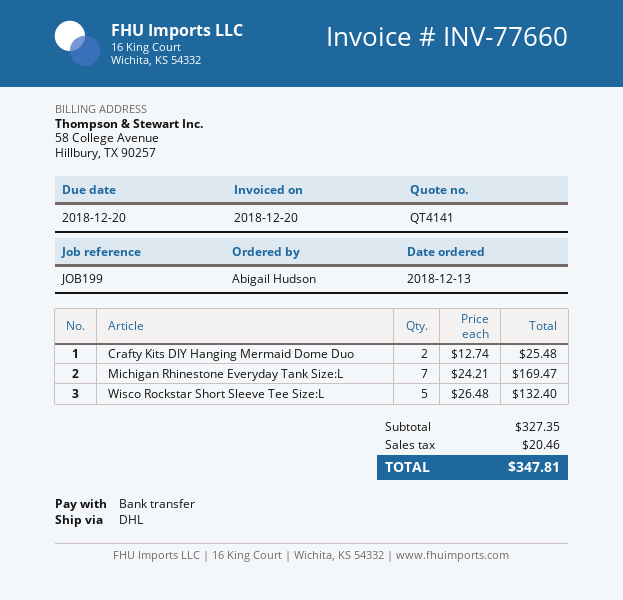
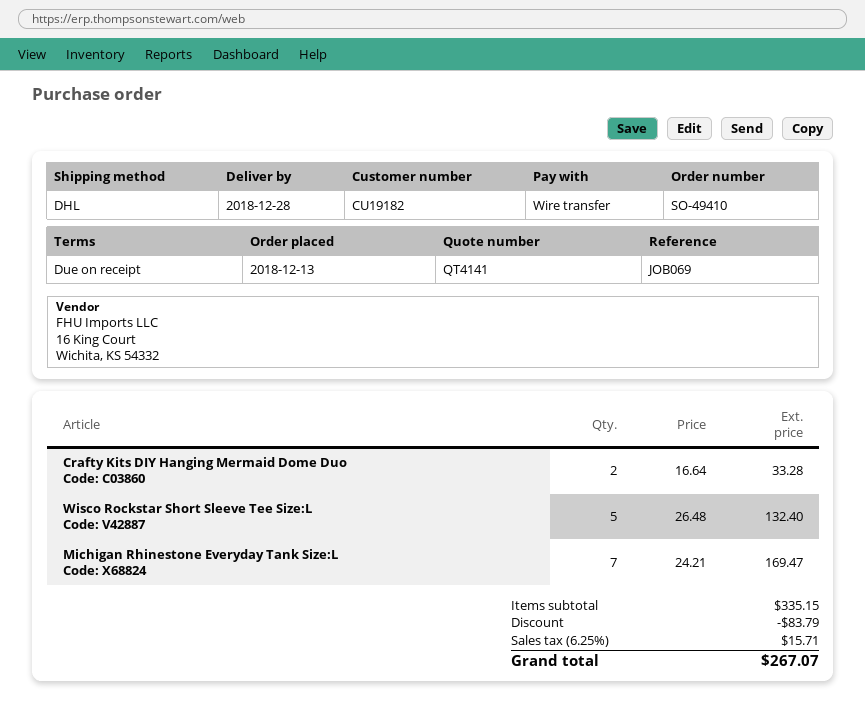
reference: JOB199 -> JOB069
Crafty Kits DIY Hanging Mermaid Dome Duo: 2 x 12.74 = 25.48 -> 2 x 16.64 = 33.28
subtotal: 327.35 -> 335.15
discount: none -> 83.79
tax: 20.46 -> 15.71
total: 347.81 -> 267.07

